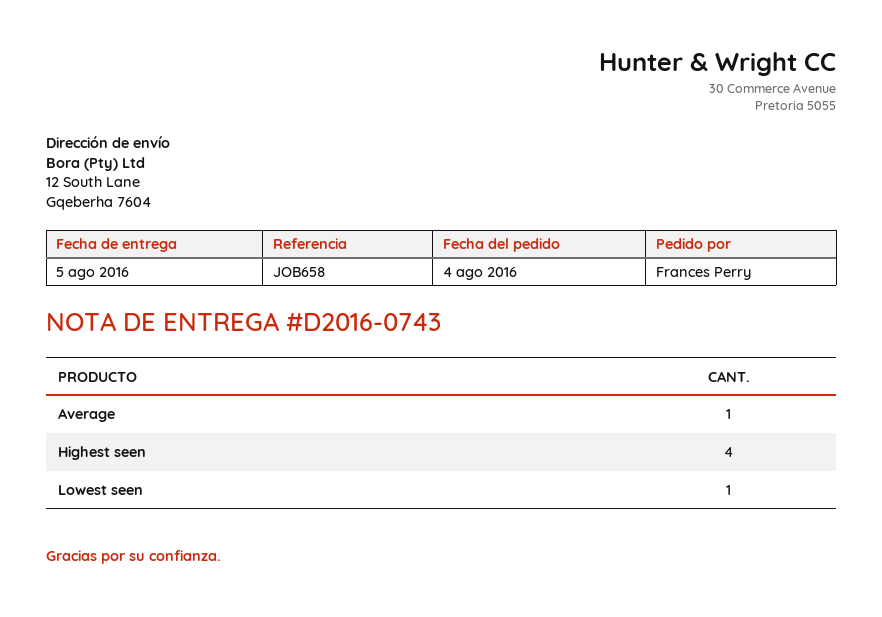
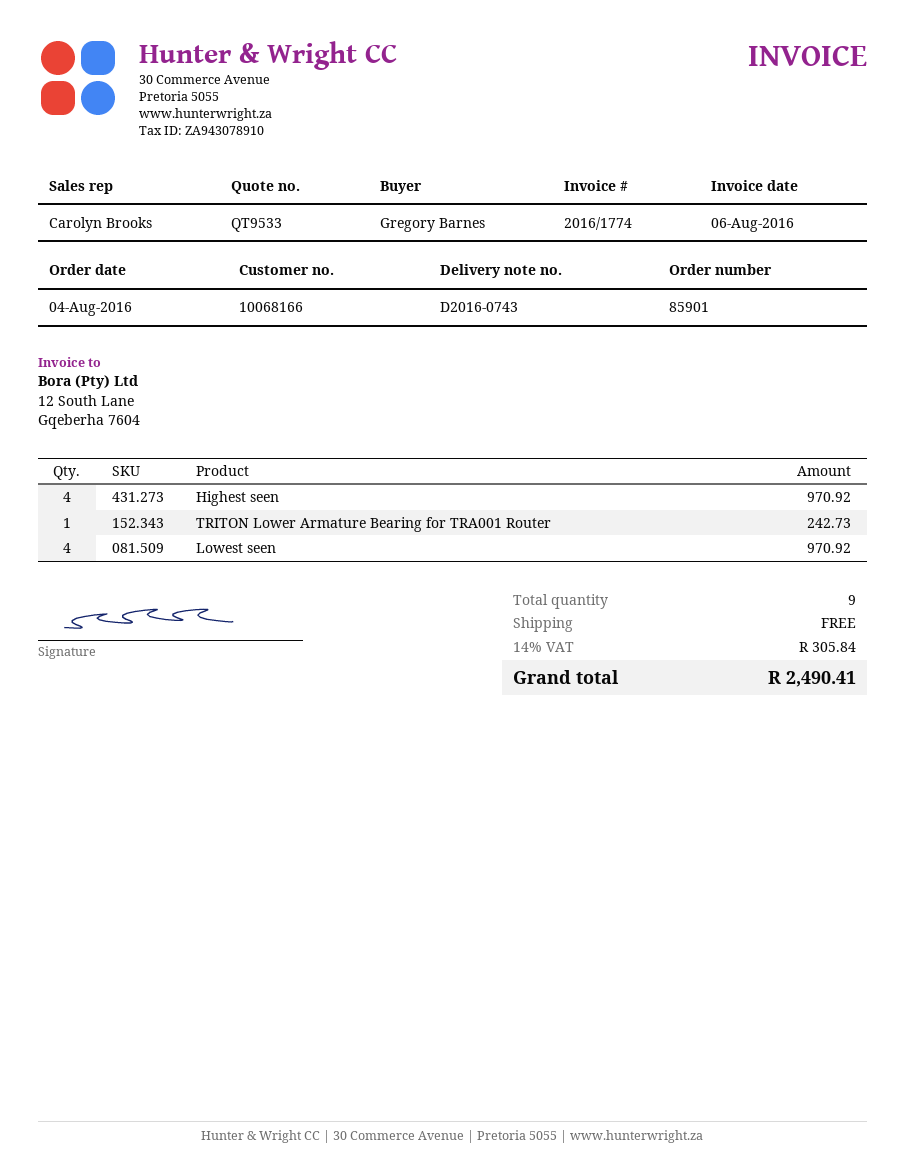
ordered by: Frances Perry -> Gregory Barnes
Average: 1 -> none
Lowest seen: 1 -> 4
TRITON Lower Armature Bearing for TRA001 Router: none -> 1

